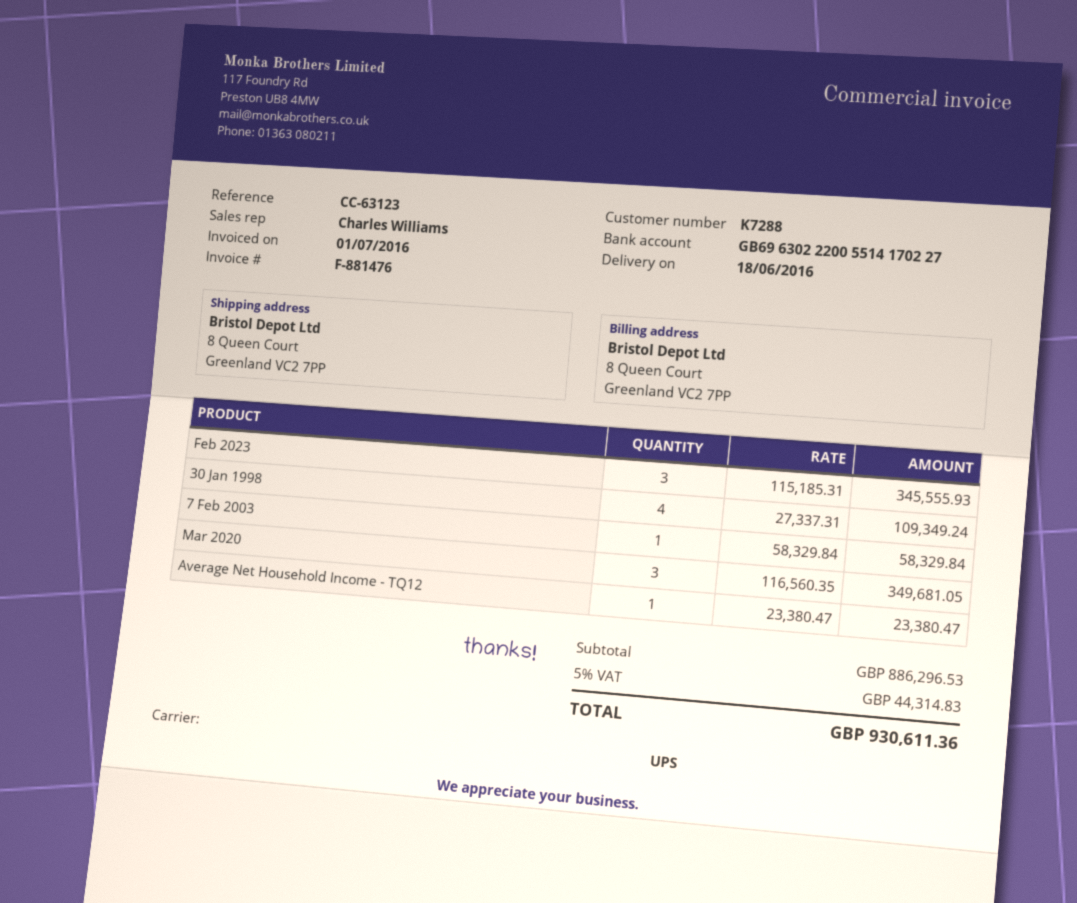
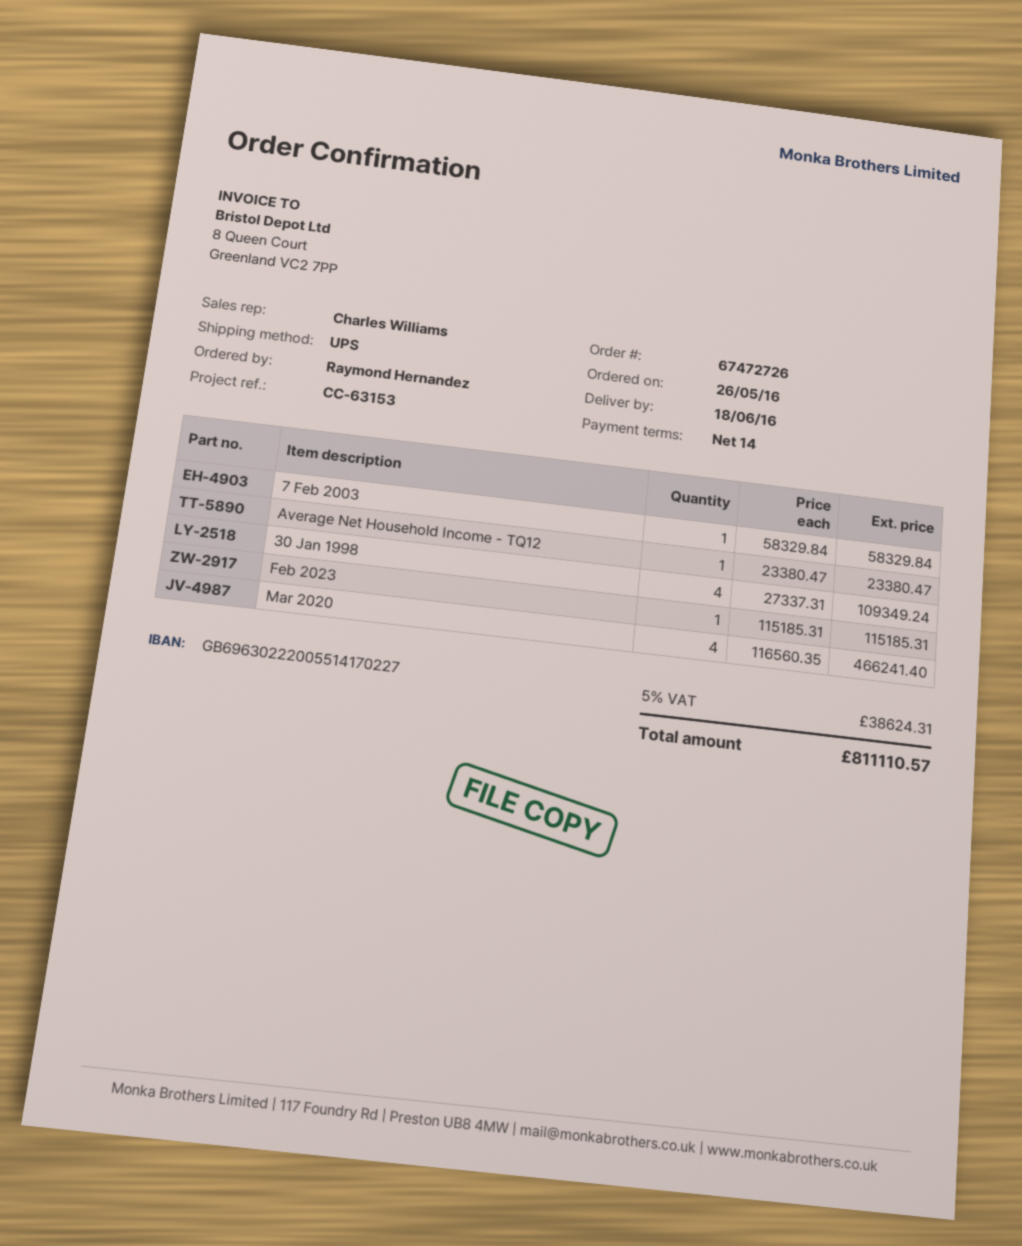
reference: CC-63123 -> CC-63153
Feb 2023: 3 x 115185.31 = 345555.93 -> 1 x 115185.31 = 115185.31
Mar 2020: 3 x 116560.35 = 349681.05 -> 4 x 116560.35 = 466241.40
tax: 5% = 44314.83 -> 5% = 38624.31
total: 930611.36 -> 811110.57

